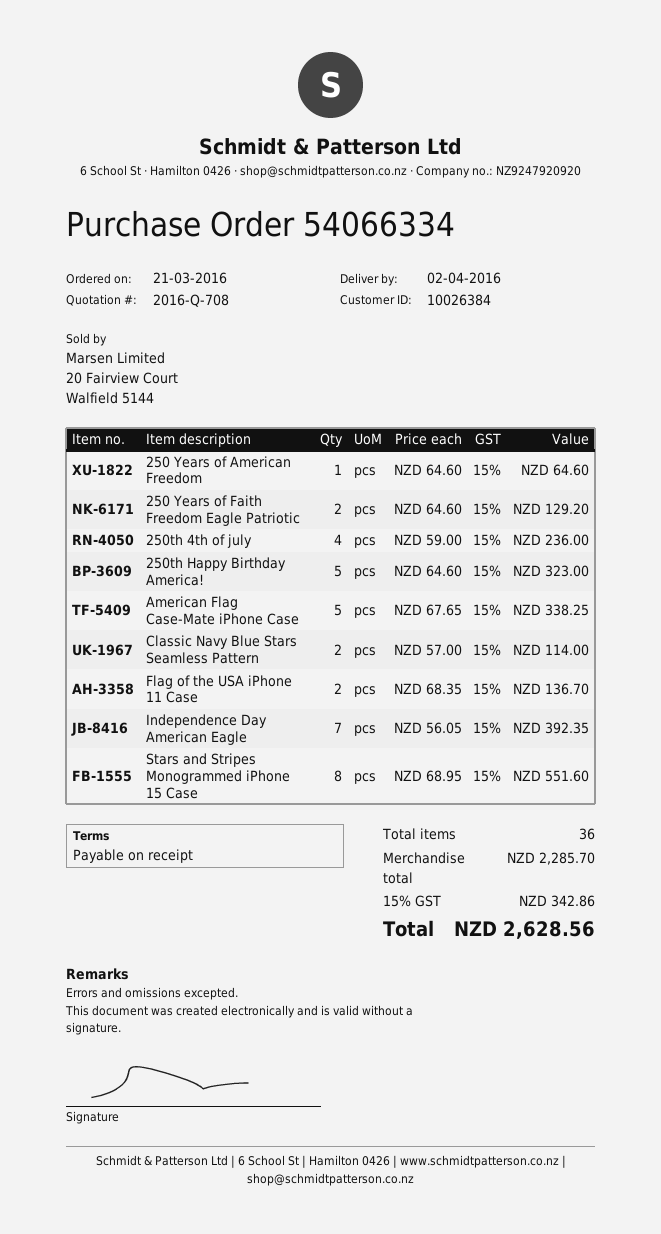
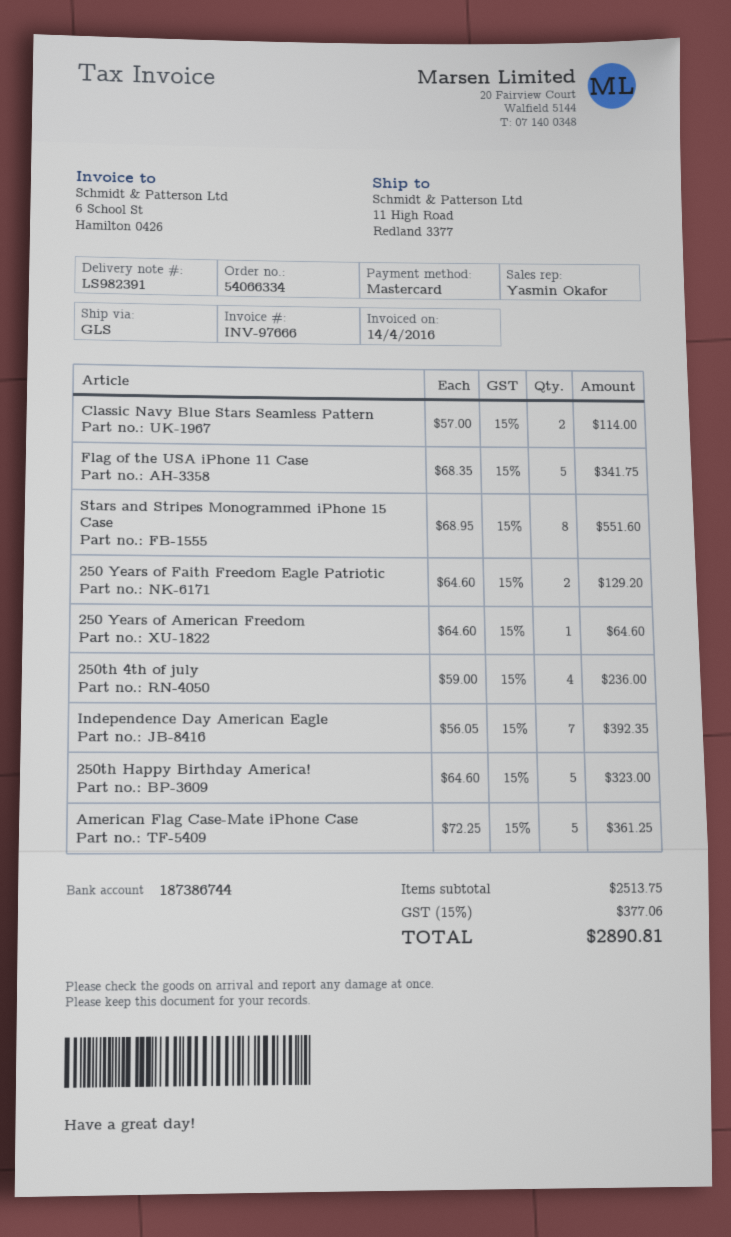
American Flag Case-Mate iPhone Case: 5 x 67.65 = 338.25 -> 5 x 72.25 = 361.25
Flag of the USA iPhone 11 Case: 2 x 68.35 = 136.70 -> 5 x 68.35 = 341.75
subtotal: 2285.70 -> 2513.75
tax: 15% = 342.86 -> 15% = 377.06
total: 2628.56 -> 2890.81

